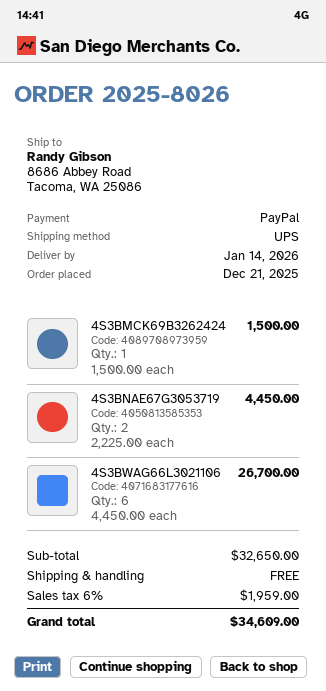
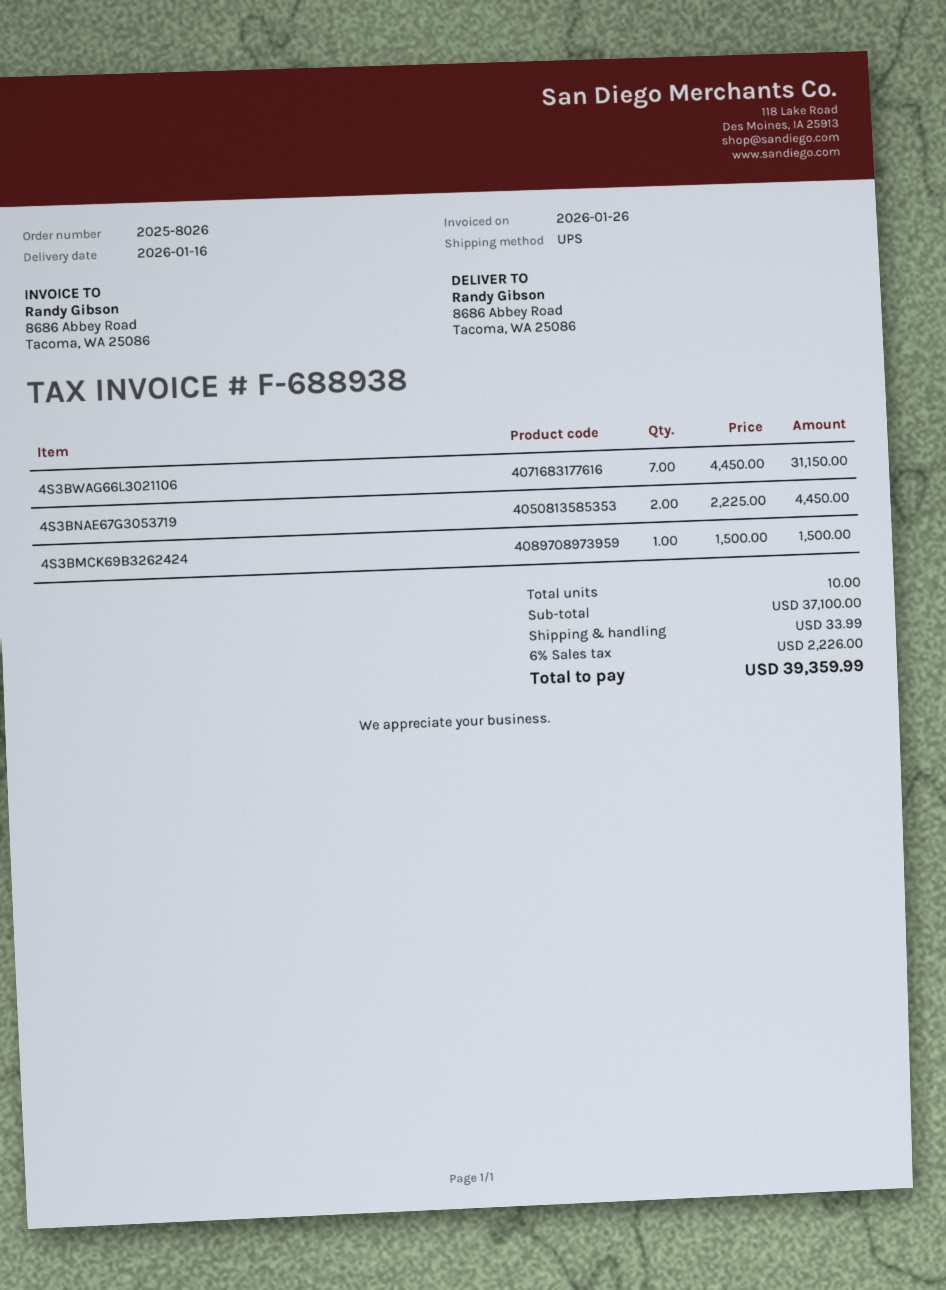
delivery date: 2026-01-14 -> 2026-01-16
4S3BWAG66L3021106: 6 x 4450.00 = 26700.00 -> 7 x 4450.00 = 31150.00
subtotal: 32650.00 -> 37100.00
shipping: 0.00 -> 33.99
tax: 6% = 1959.00 -> 6% = 2226.00
total: 34609.00 -> 39359.99

